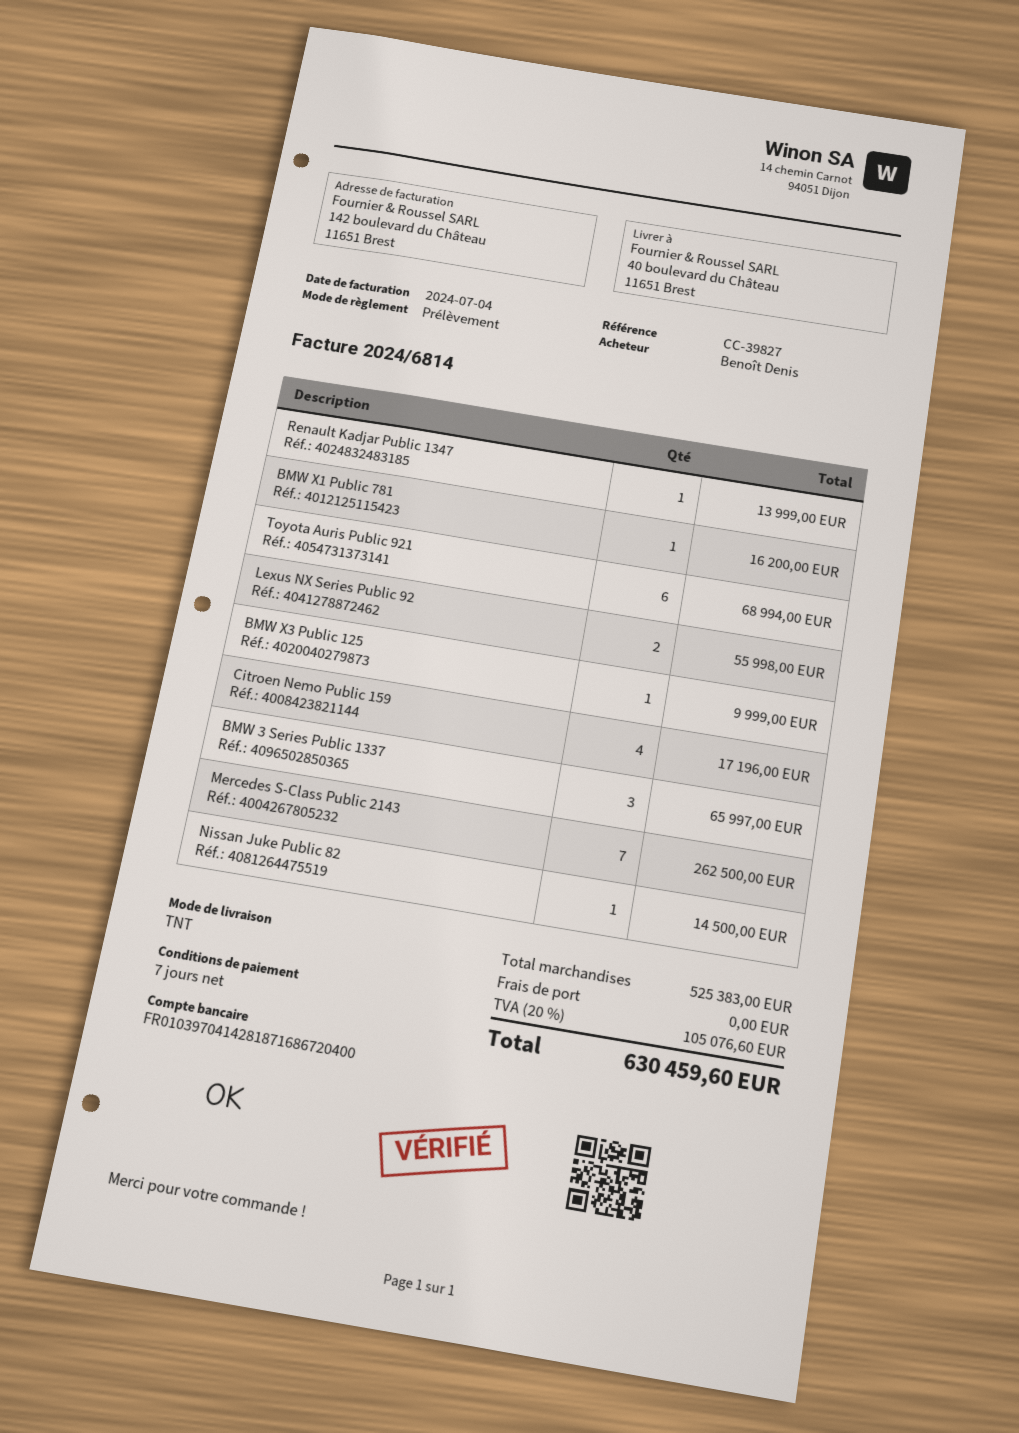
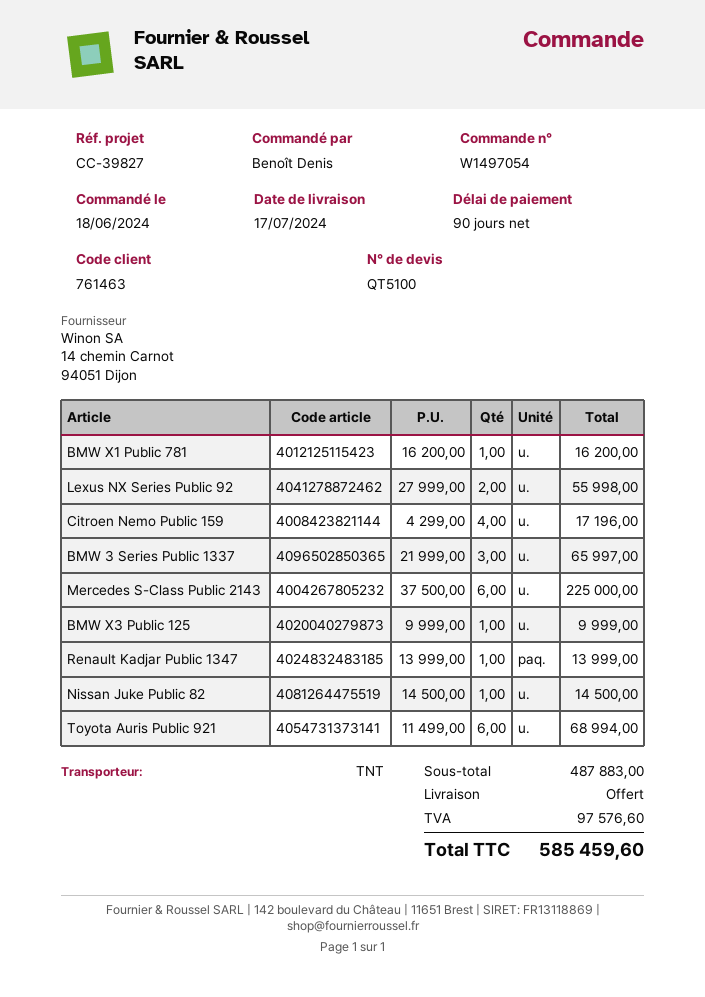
payment terms: 7 days -> 90 days
Mercedes S-Class Public 2143: 7 for 262500.00 -> 6 for 225000.00
subtotal: 525383.00 -> 487883.00
tax: 105076.60 -> 97576.60
total: 630459.60 -> 585459.60

